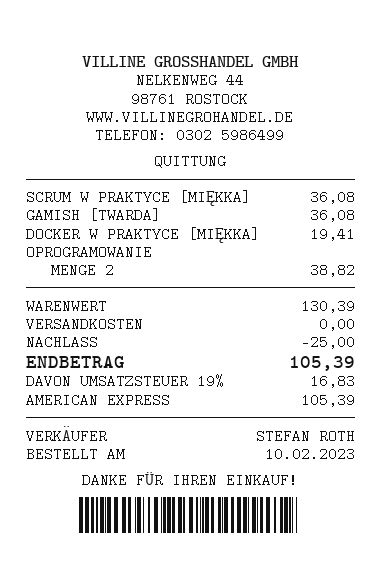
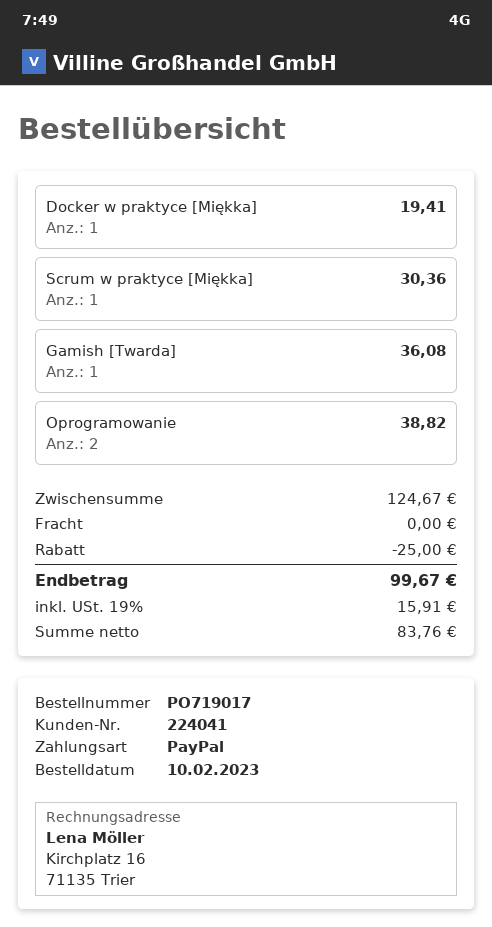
payment method: American Express -> PayPal
SCRUM W PRAKTYCE [MIĘKKA]: 1 for 36.08 -> 1 for 30.36
subtotal: 130.39 -> 124.67
tax: 19% = 16.83 -> 19% = 15.91
total: 105.39 -> 99.67

